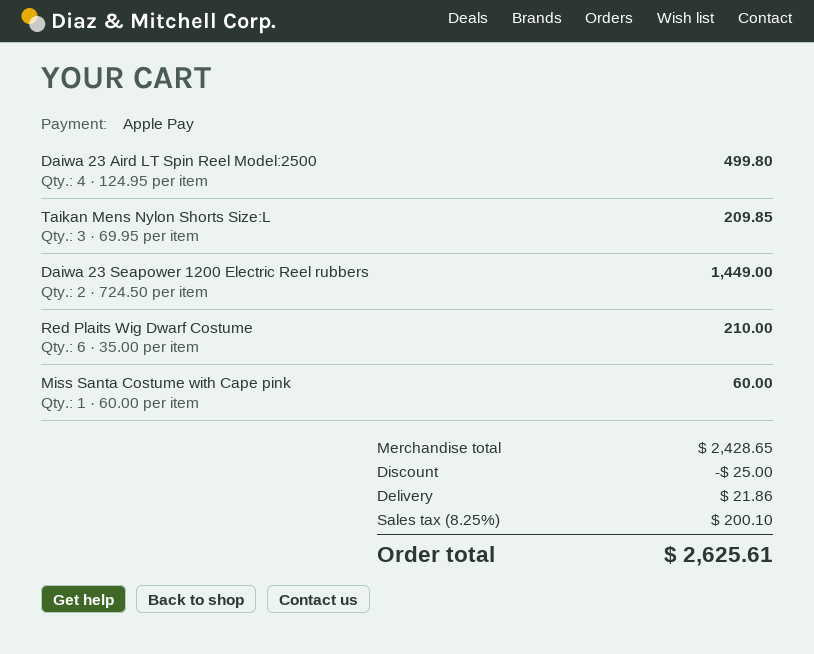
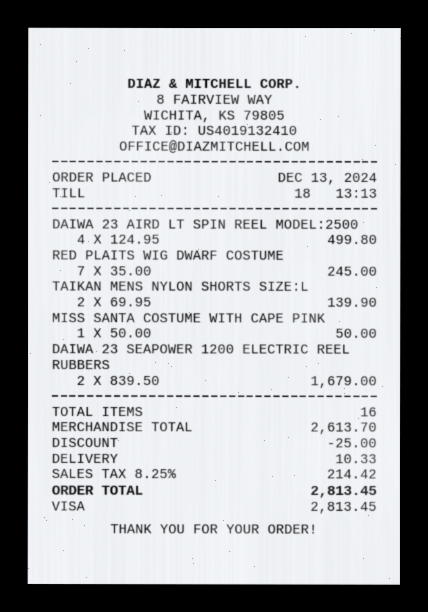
payment method: Apple Pay -> Visa
Taikan Mens Nylon Shorts Size:L: 3 x 69.95 = 209.85 -> 2 x 69.95 = 139.90
Daiwa 23 Seapower 1200 Electric Reel rubbers: 2 x 724.50 = 1449.00 -> 2 x 839.50 = 1679.00
Red Plaits Wig Dwarf Costume: 6 x 35.00 = 210.00 -> 7 x 35.00 = 245.00
Miss Santa Costume with Cape pink: 1 x 60.00 = 60.00 -> 1 x 50.00 = 50.00
subtotal: 2428.65 -> 2613.70
shipping: 21.86 -> 10.33
tax: 8.25% = 200.10 -> 8.25% = 214.42
total: 2625.61 -> 2813.45

